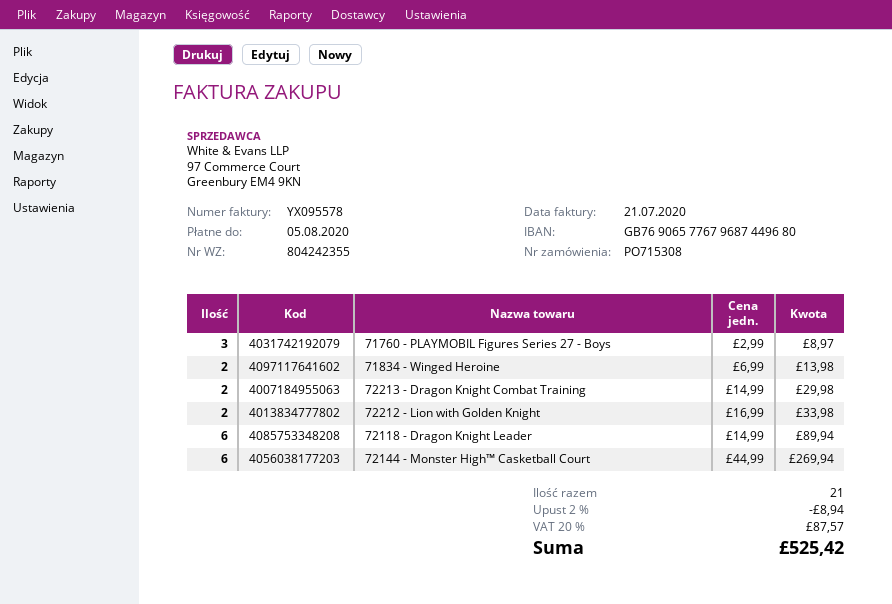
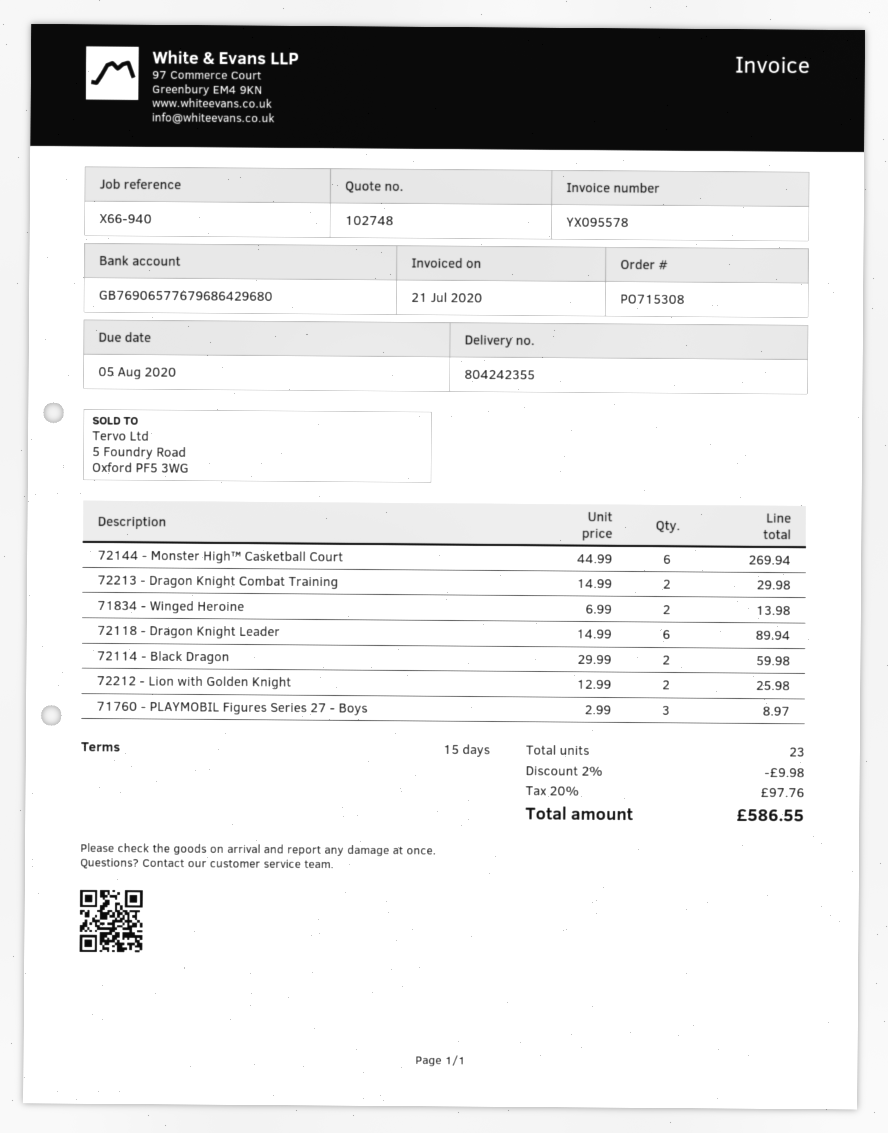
bank account: GB76906577679687449680 -> GB76906577679686429680
72212 - Lion with Golden Knight: 2 x 16.99 = 33.98 -> 2 x 12.99 = 25.98
72114 - Black Dragon: none -> 2 x 29.99 = 59.98
total quantity: 21 -> 23
discount: 2% = 8.94 -> 2% = 9.98
tax: 20% = 87.57 -> 20% = 97.76
total: 525.42 -> 586.55

